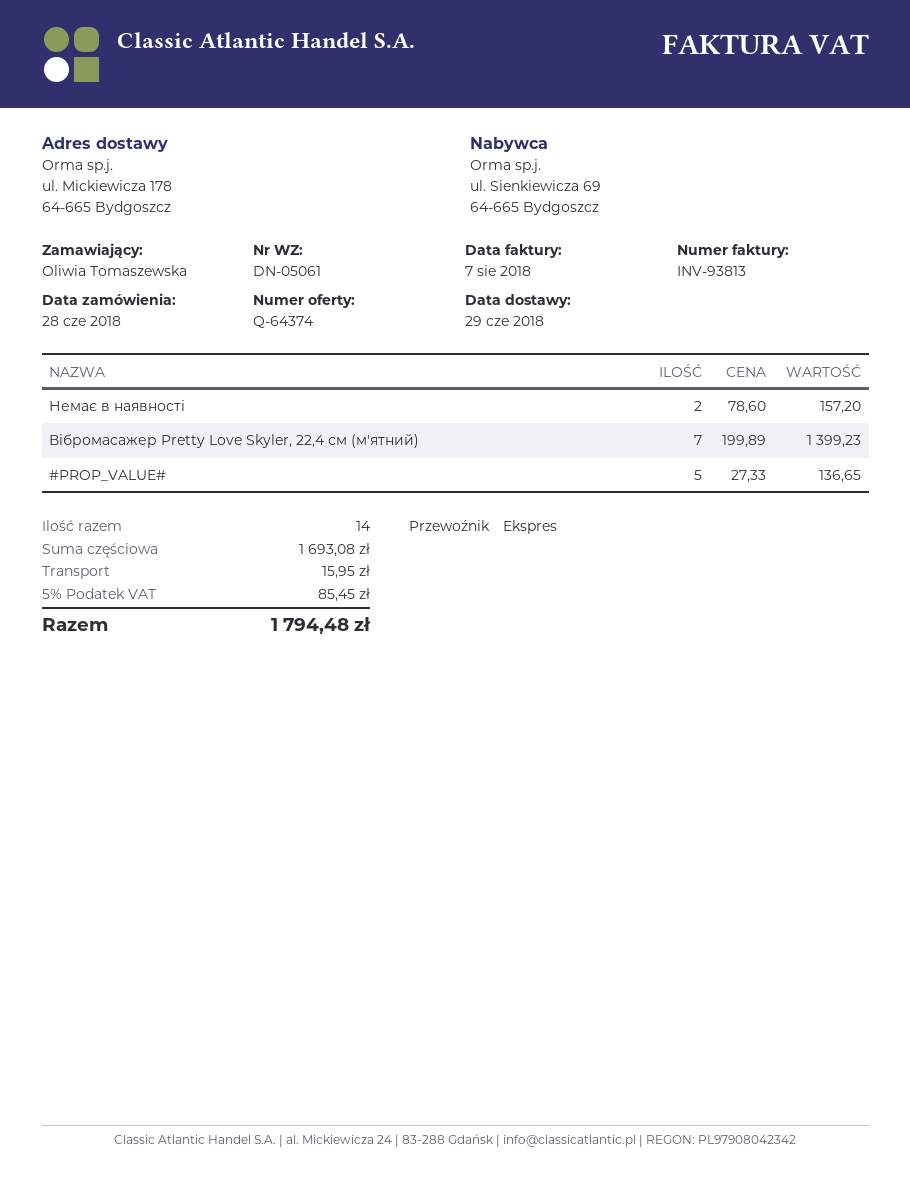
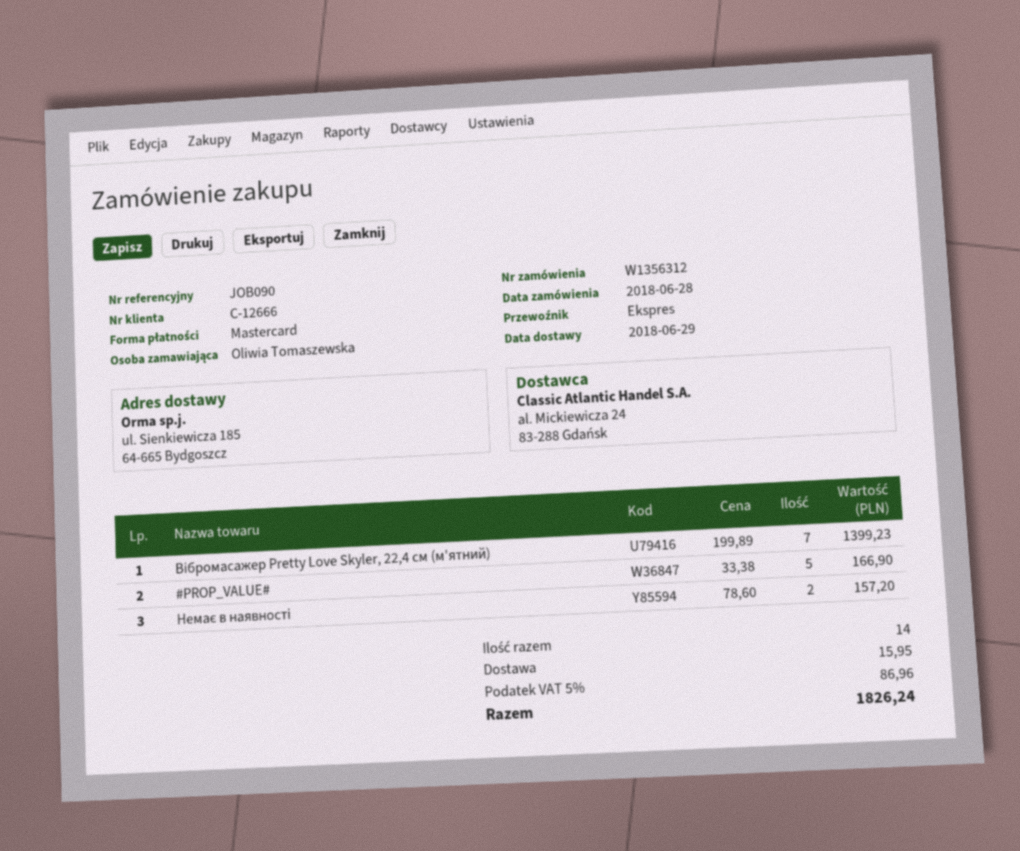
ship to: ul. Mickiewicza 178, 64-665 Bydgoszcz -> ul. Sienkiewicza 185, 64-665 Bydgoszcz
#PROP_VALUE#: 5 x 27.33 = 136.65 -> 5 x 33.38 = 166.90
tax: 5% = 85.45 -> 5% = 86.96
total: 1794.48 -> 1826.24

